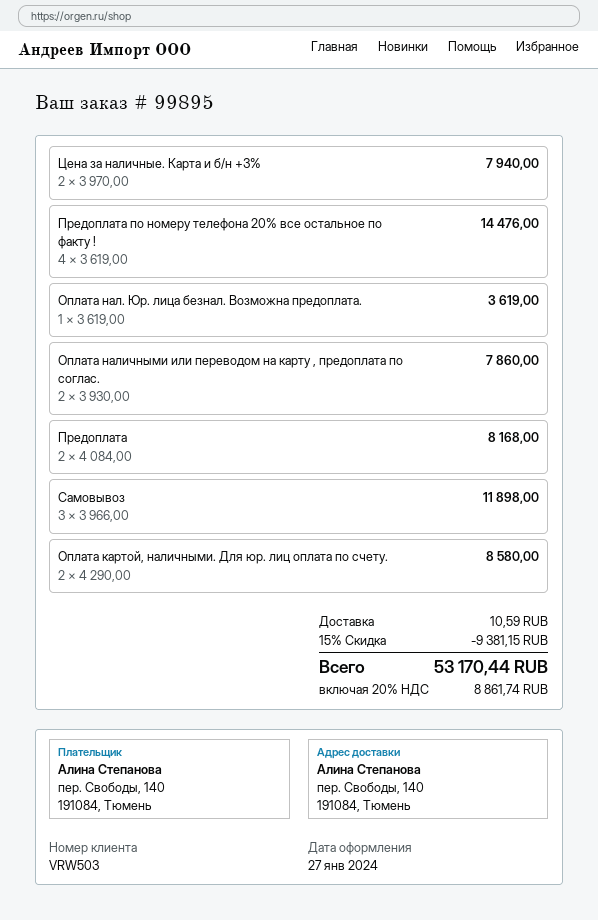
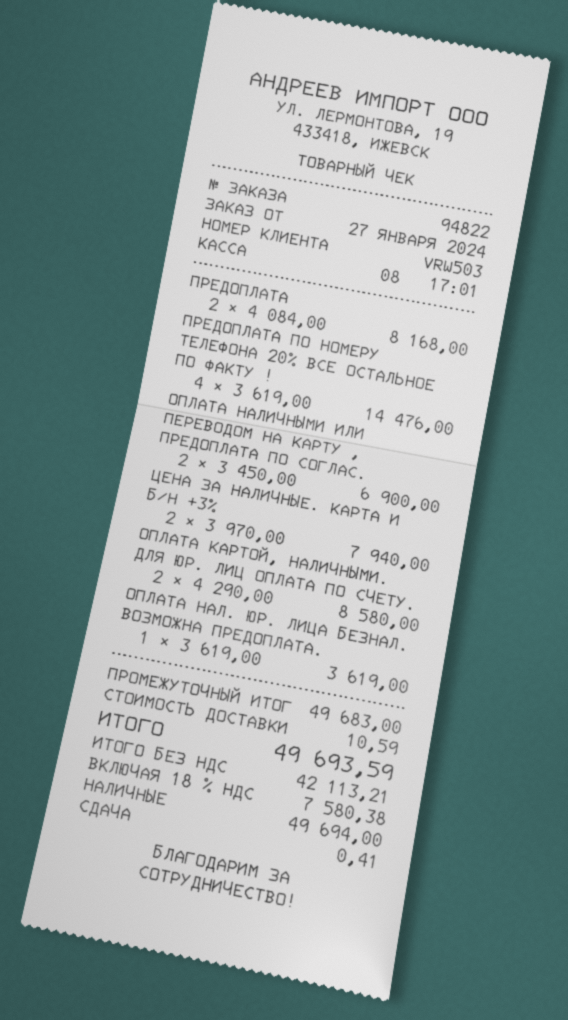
order number: 99895 -> 94822
Оплата наличными или переводом на карту , предоплата по соглас.: 2 x 3930.00 = 7860.00 -> 2 x 3450.00 = 6900.00
Самовывоз: 3 x 3966.00 = 11898.00 -> none
discount: 15% = 9381.15 -> none
tax: 20% = 8861.74 -> 18% = 7580.38
total: 53170.44 -> 49693.59

